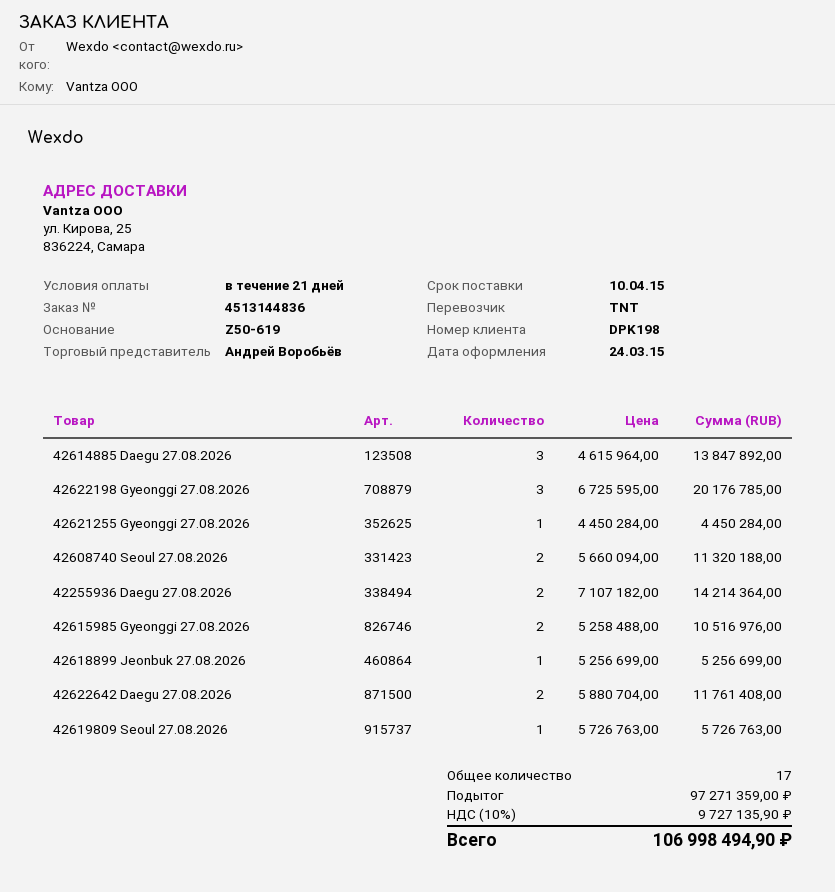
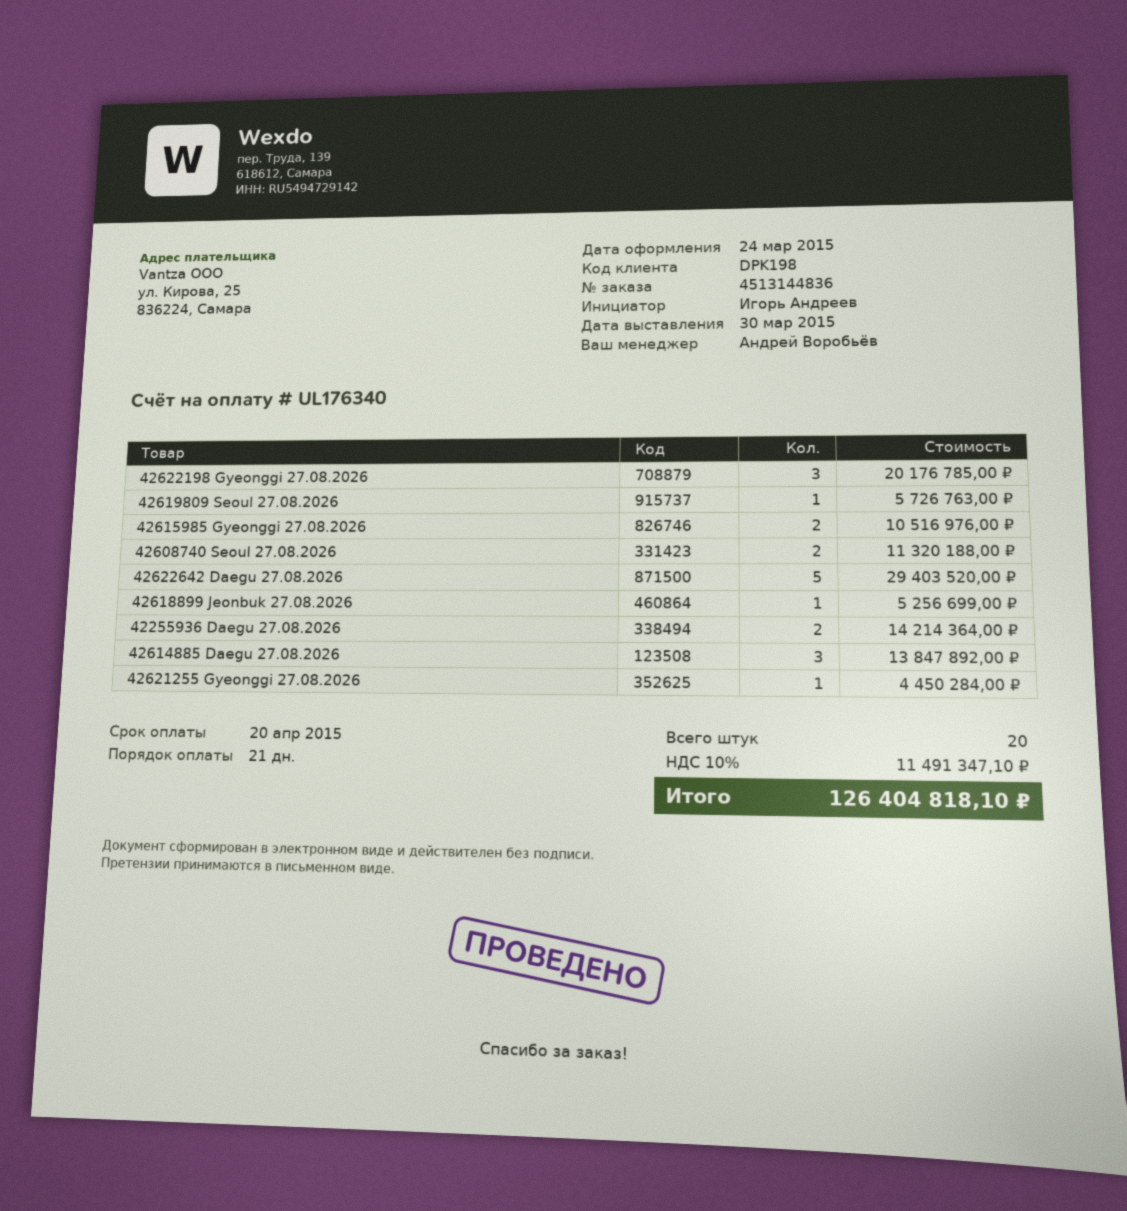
42622642 Daegu 27.08.2026: 2 for 11761408.00 -> 5 for 29403520.00
total quantity: 17 -> 20
tax: 10% = 9727135.90 -> 10% = 11491347.10
total: 106998494.90 -> 126404818.10

